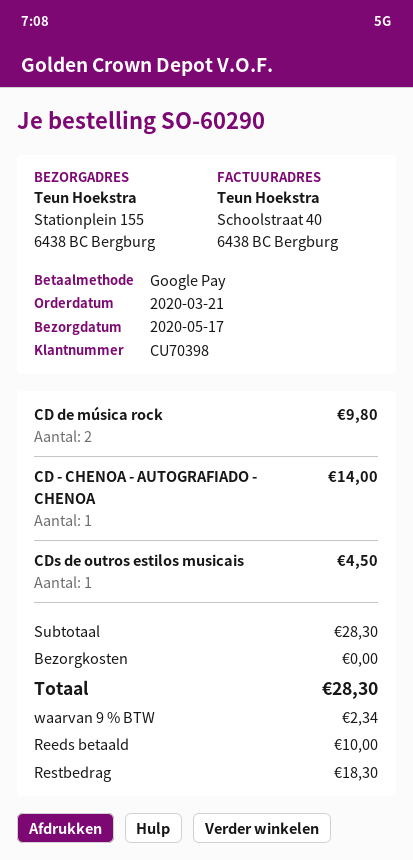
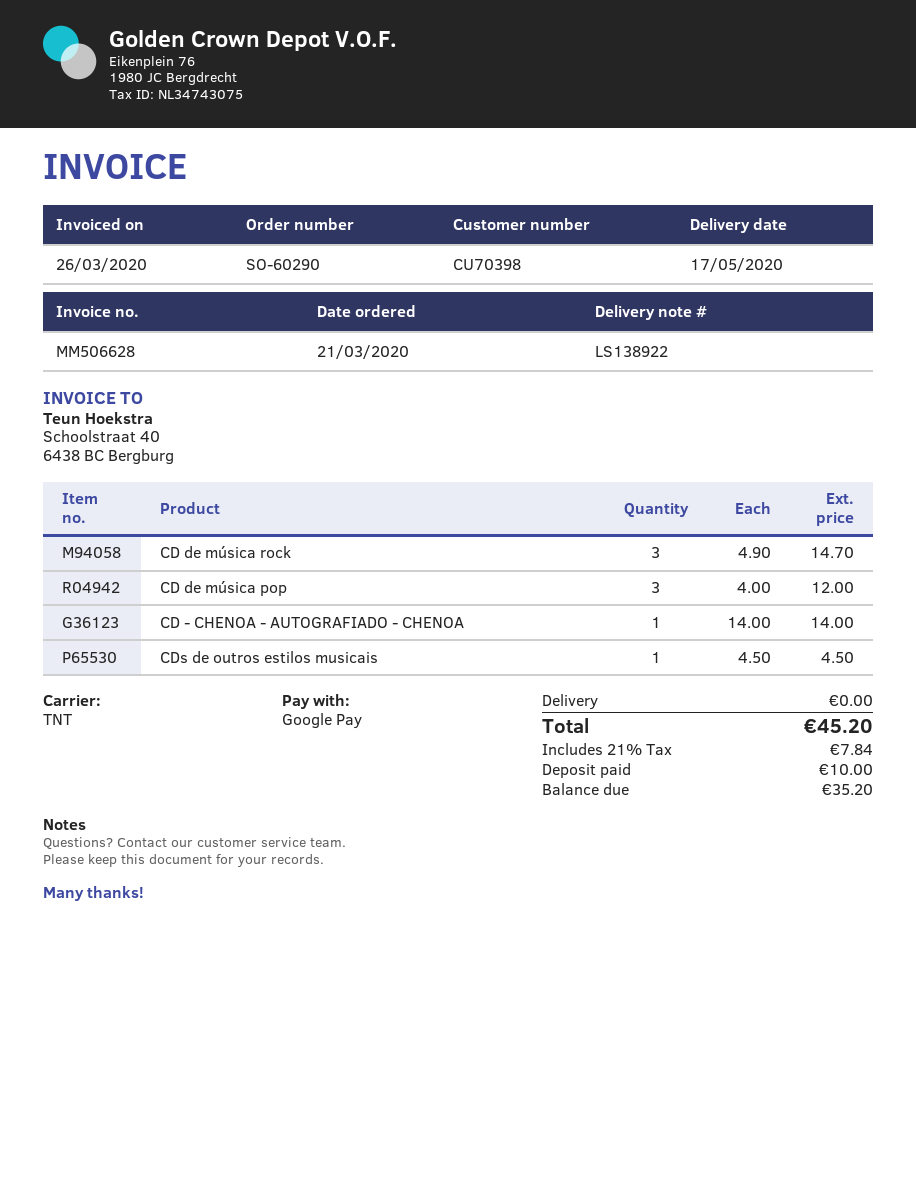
CD de música rock: 2 for 9.80 -> 3 for 14.70
CD de música pop: none -> 3 for 12.00
tax: 9% = 2.34 -> 21% = 7.84
total: 28.30 -> 45.20
balance: 18.30 -> 35.20

